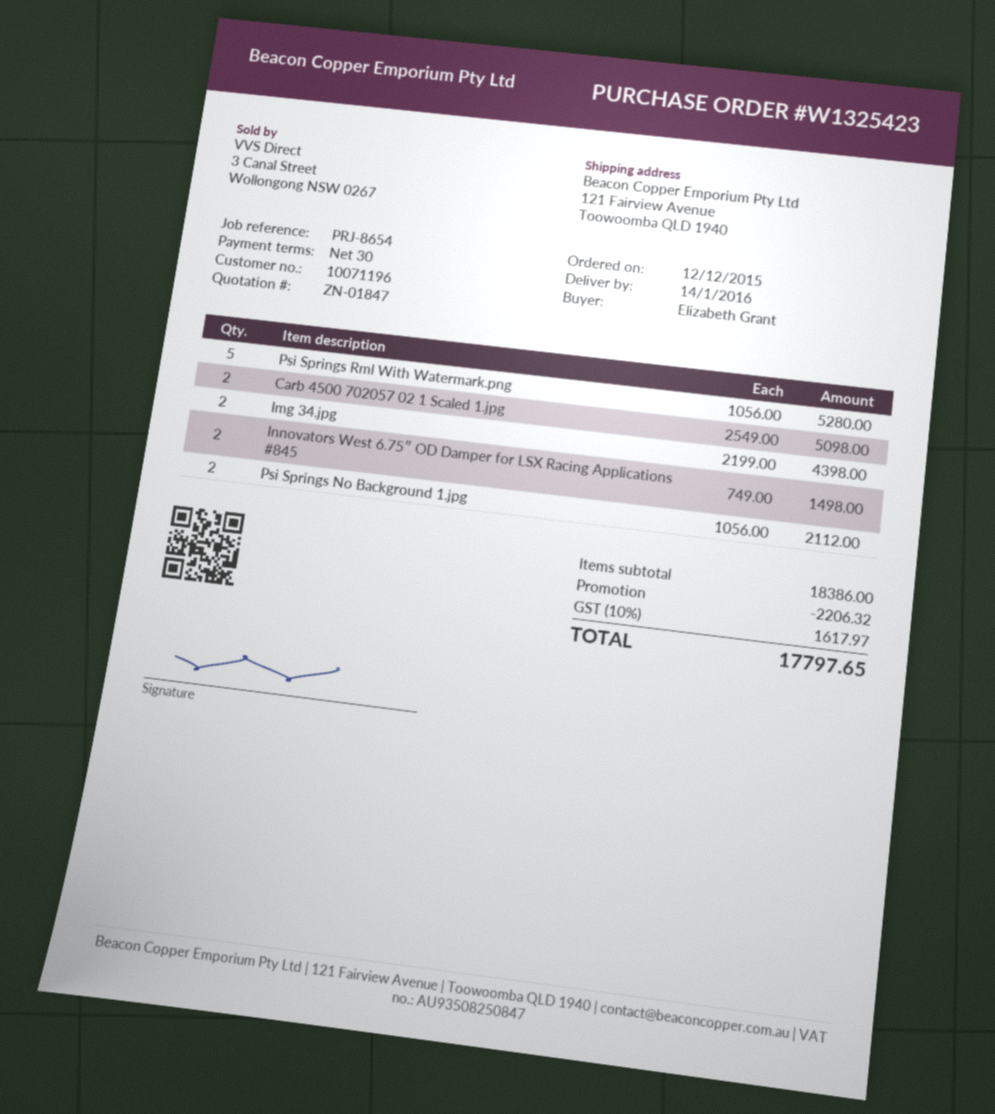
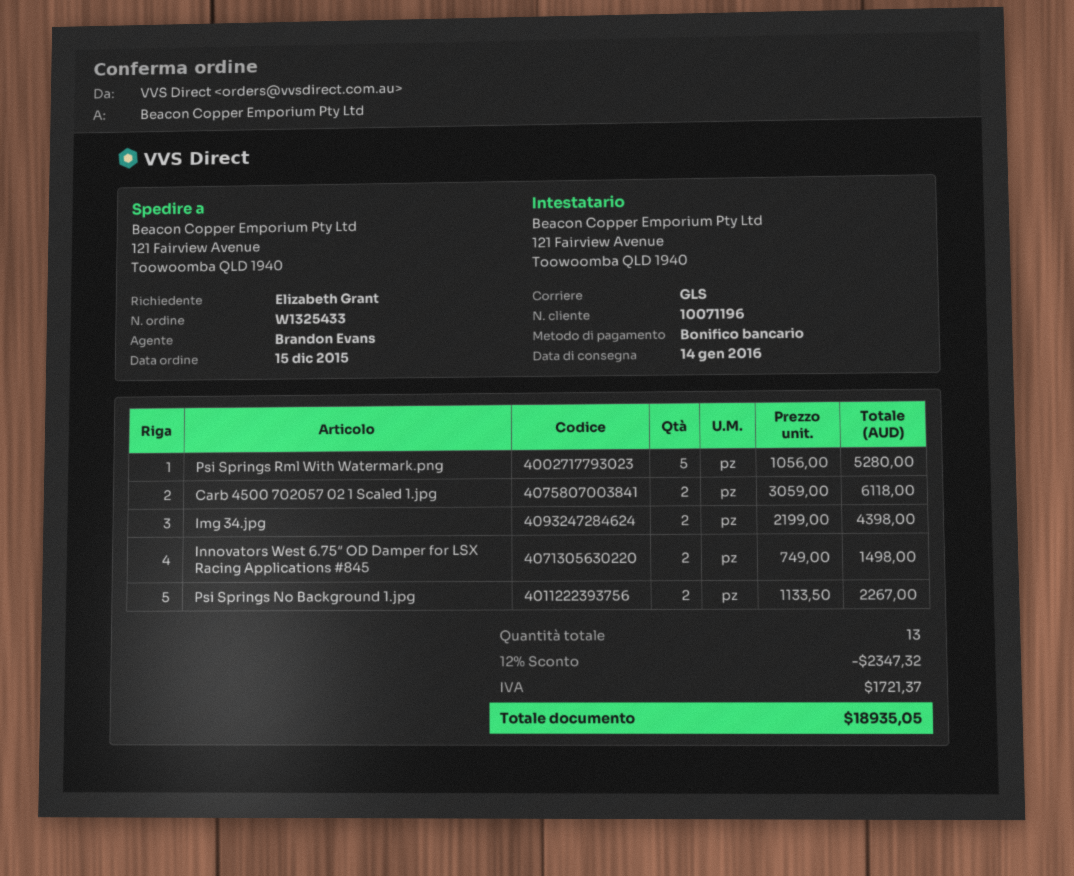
order number: W1325423 -> W1325433
order date: 2015-12-12 -> 2015-12-15
Carb 4500 702057 02 1 Scaled 1.jpg: 2 x 2549.00 = 5098.00 -> 2 x 3059.00 = 6118.00
Psi Springs No Background 1.jpg: 2 x 1056.00 = 2112.00 -> 2 x 1133.50 = 2267.00
discount: 2206.32 -> 2347.32
tax: 1617.97 -> 1721.37
total: 17797.65 -> 18935.05

